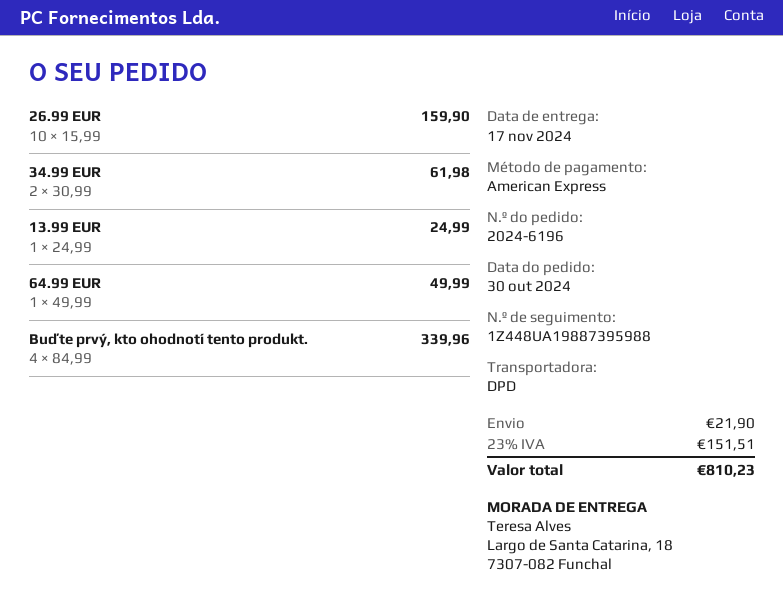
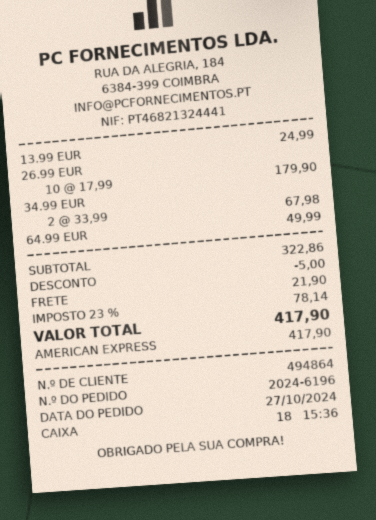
order date: 2024-10-30 -> 2024-10-27
26.99 EUR: 10 x 15.99 = 159.90 -> 10 x 17.99 = 179.90
34.99 EUR: 2 x 30.99 = 61.98 -> 2 x 33.99 = 67.98
Buďte prvý, kto ohodnotí tento produkt.: 4 x 84.99 = 339.96 -> none
discount: none -> 5.00
tax: 23% = 151.51 -> 23% = 78.14
total: 810.23 -> 417.90

